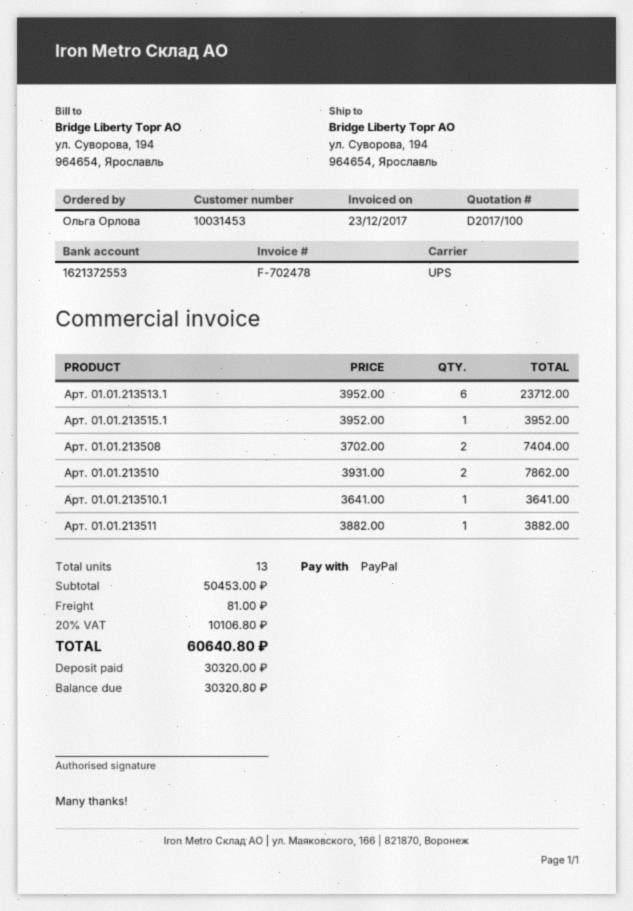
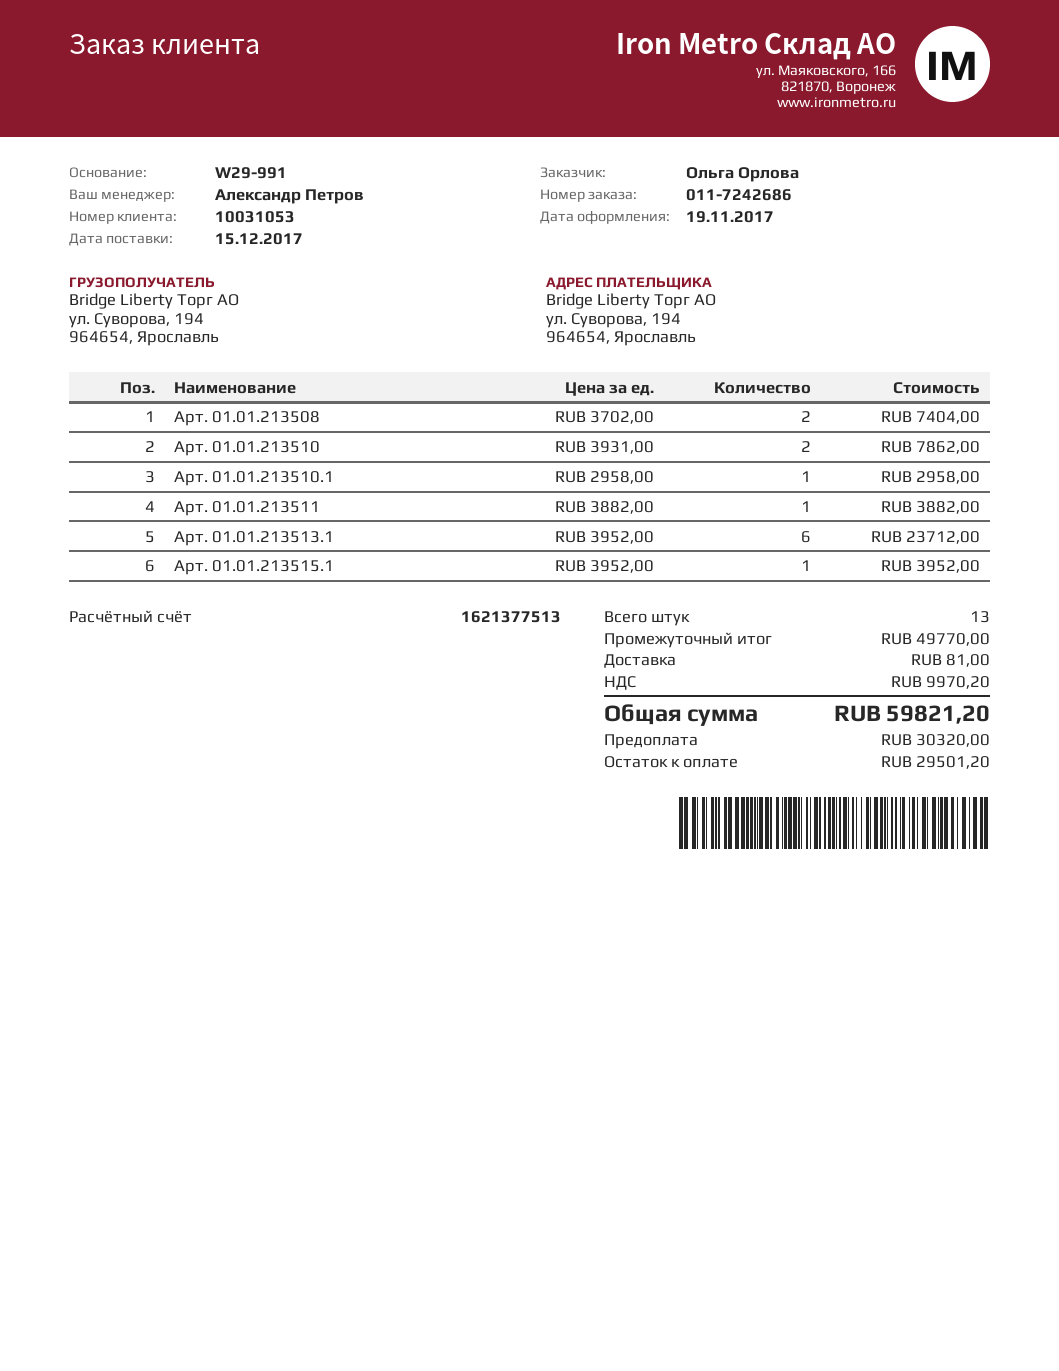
customer number: 10031453 -> 10031053
bank account: 1621372553 -> 1621377513
Арт. 01.01.213510.1: 1 x 3641.00 = 3641.00 -> 1 x 2958.00 = 2958.00
subtotal: 50453.00 -> 49770.00
tax: 10106.80 -> 9970.20
total: 60640.80 -> 59821.20
balance: 30320.80 -> 29501.20

